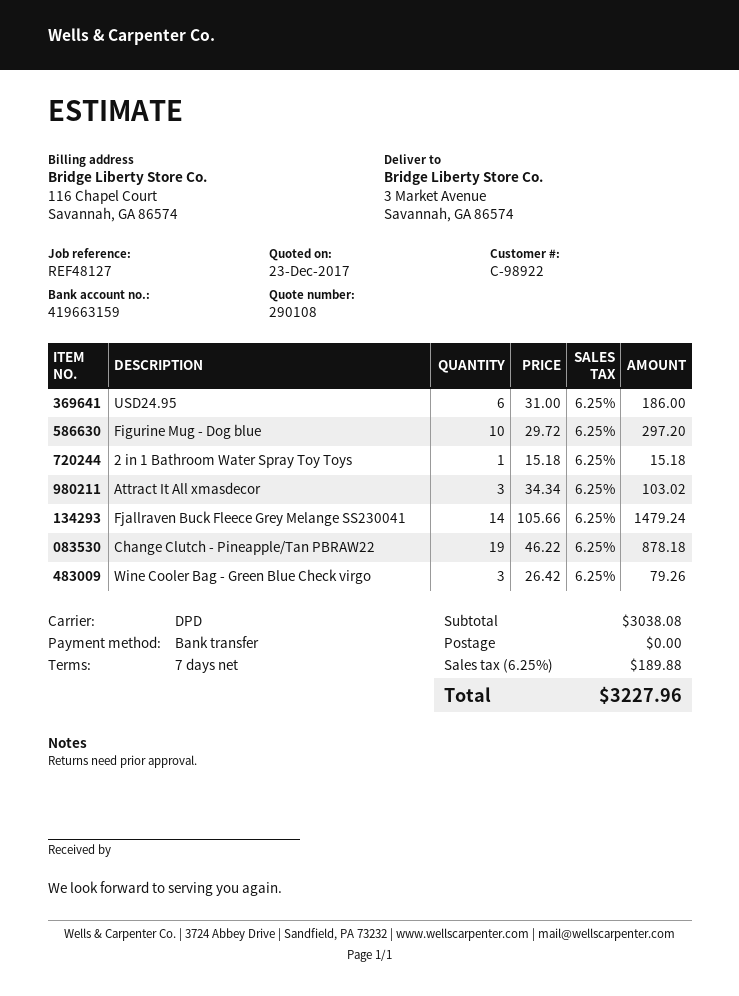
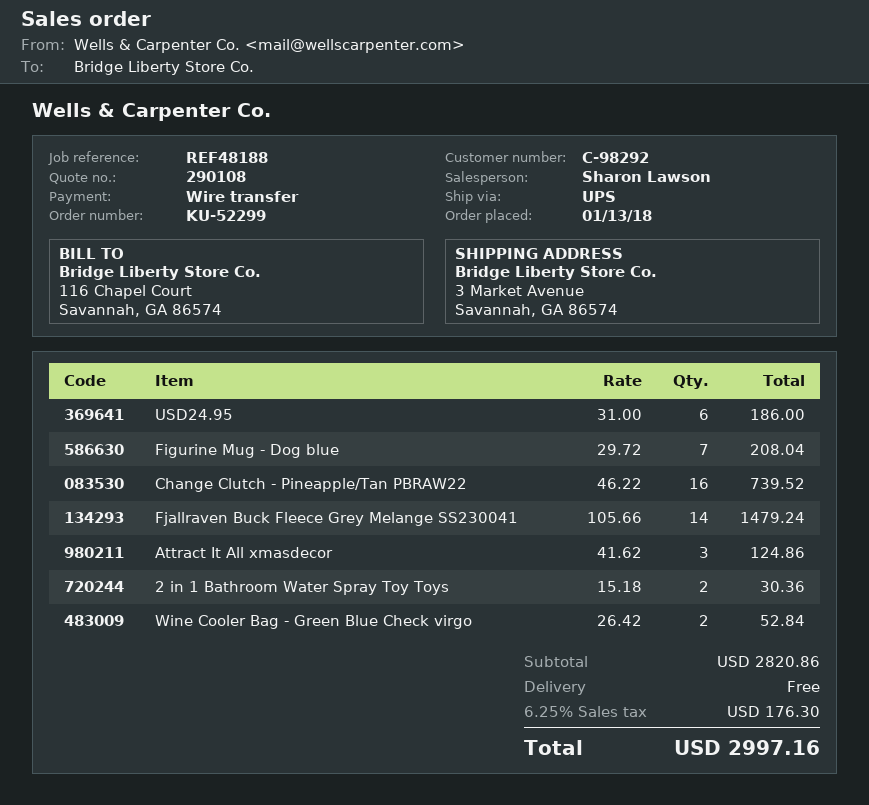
customer number: C-98922 -> C-98292
reference: REF48127 -> REF48188
shipping method: DPD -> UPS
Figurine Mug - Dog blue: 10 x 29.72 = 297.20 -> 7 x 29.72 = 208.04
2 in 1 Bathroom Water Spray Toy Toys: 1 x 15.18 = 15.18 -> 2 x 15.18 = 30.36
Attract It All xmasdecor: 3 x 34.34 = 103.02 -> 3 x 41.62 = 124.86
Change Clutch - Pineapple/Tan PBRAW22: 19 x 46.22 = 878.18 -> 16 x 46.22 = 739.52
Wine Cooler Bag - Green Blue Check virgo: 3 x 26.42 = 79.26 -> 2 x 26.42 = 52.84
subtotal: 3038.08 -> 2820.86
tax: 6.25% = 189.88 -> 6.25% = 176.30
total: 3227.96 -> 2997.16

